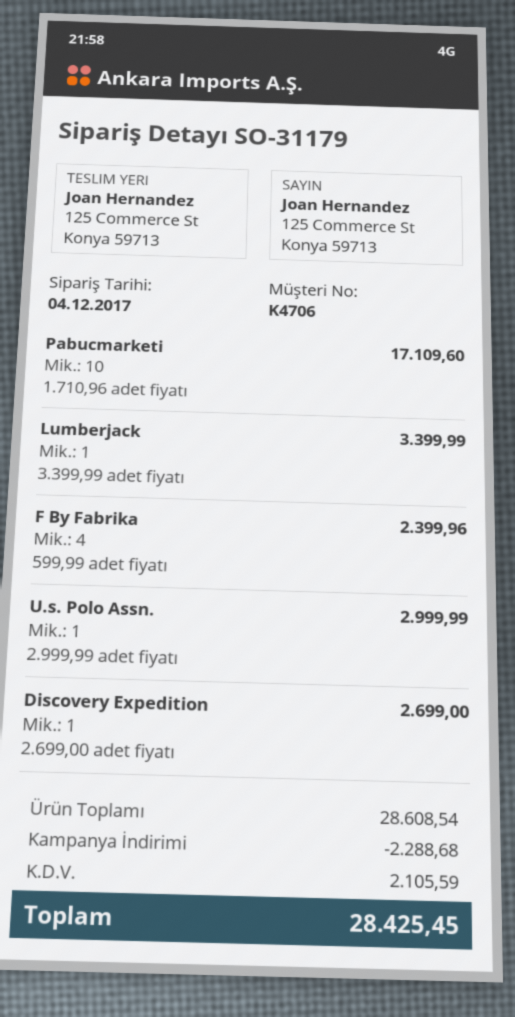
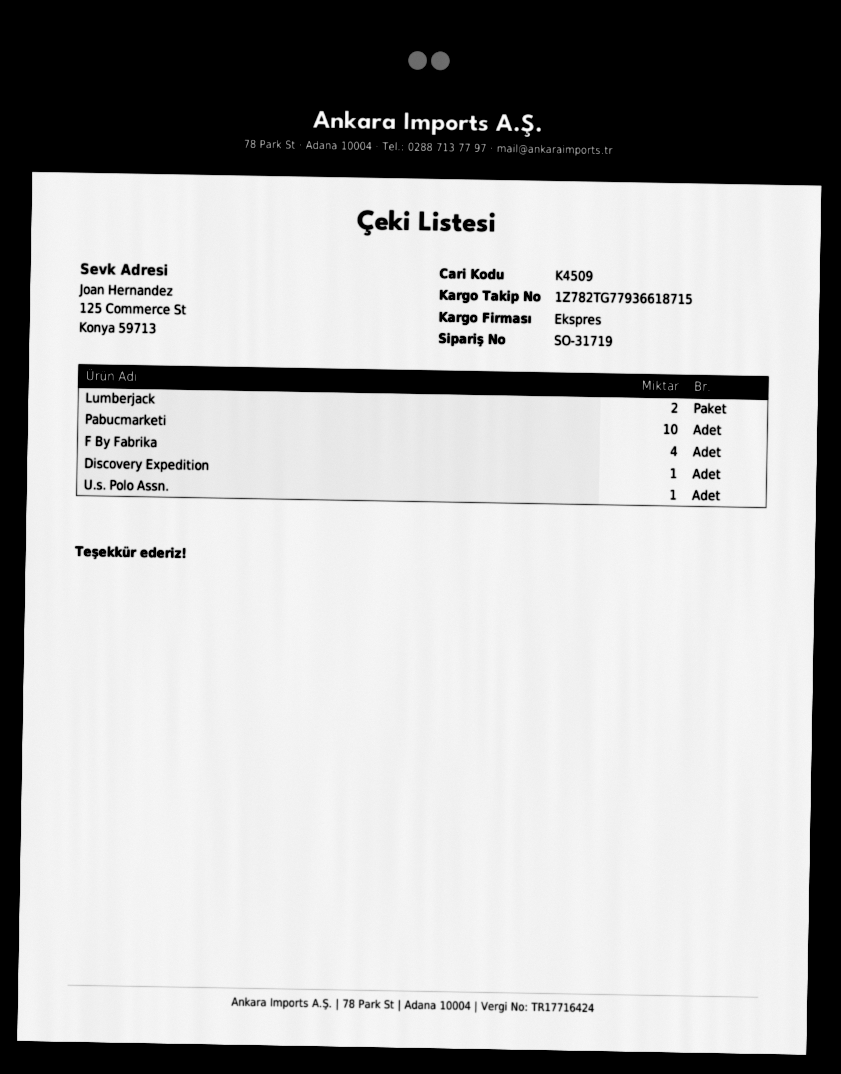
order number: SO-31179 -> SO-31719
customer number: K4706 -> K4509
Lumberjack: 1 -> 2

